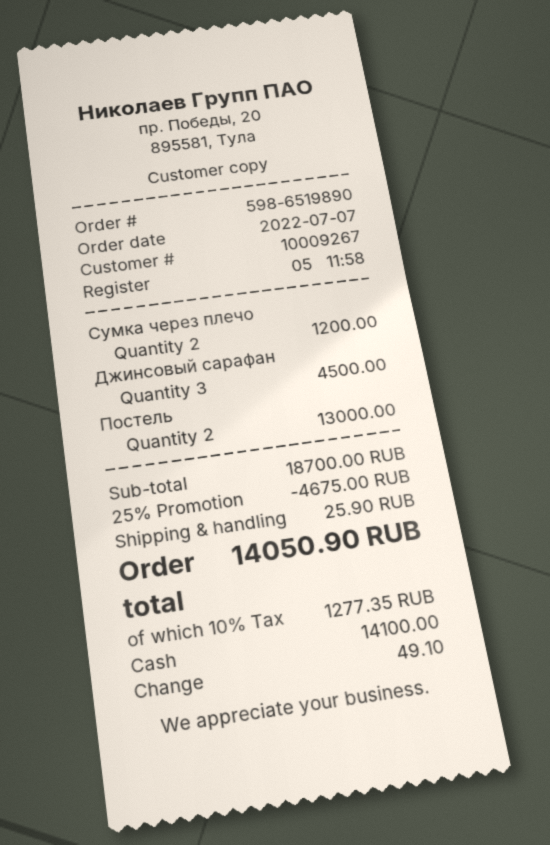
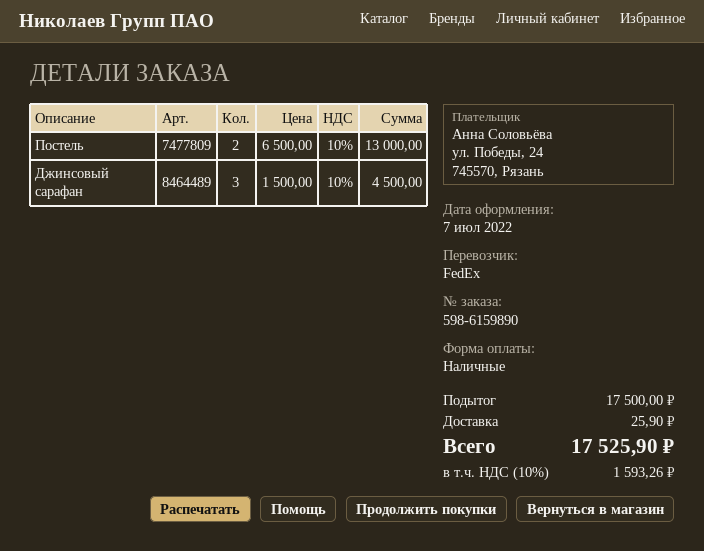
order number: 598-6519890 -> 598-6159890
Сумка через плечо: 2 for 1200.00 -> none
subtotal: 18700.00 -> 17500.00
discount: 25% = 4675.00 -> none
tax: 10% = 1277.35 -> 10% = 1593.26
total: 14050.90 -> 17525.90

